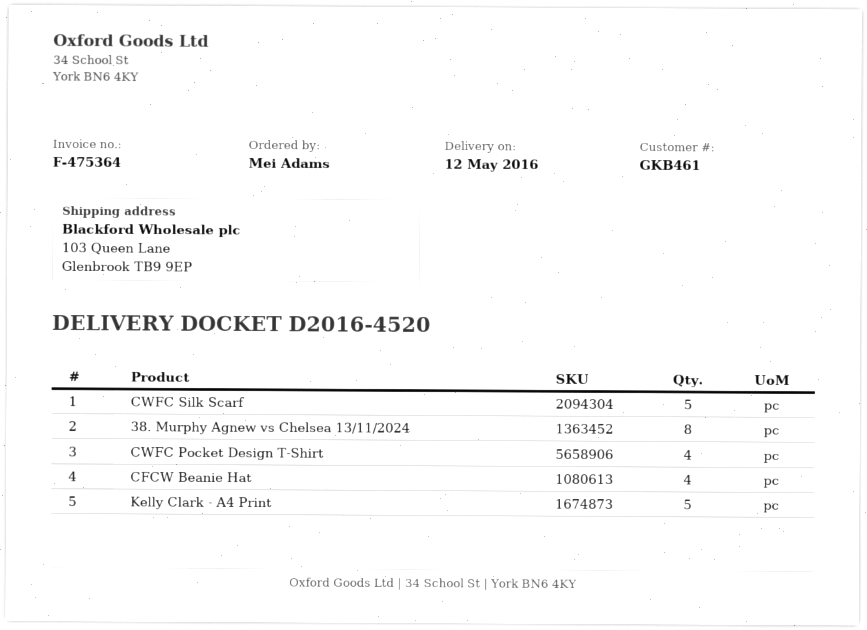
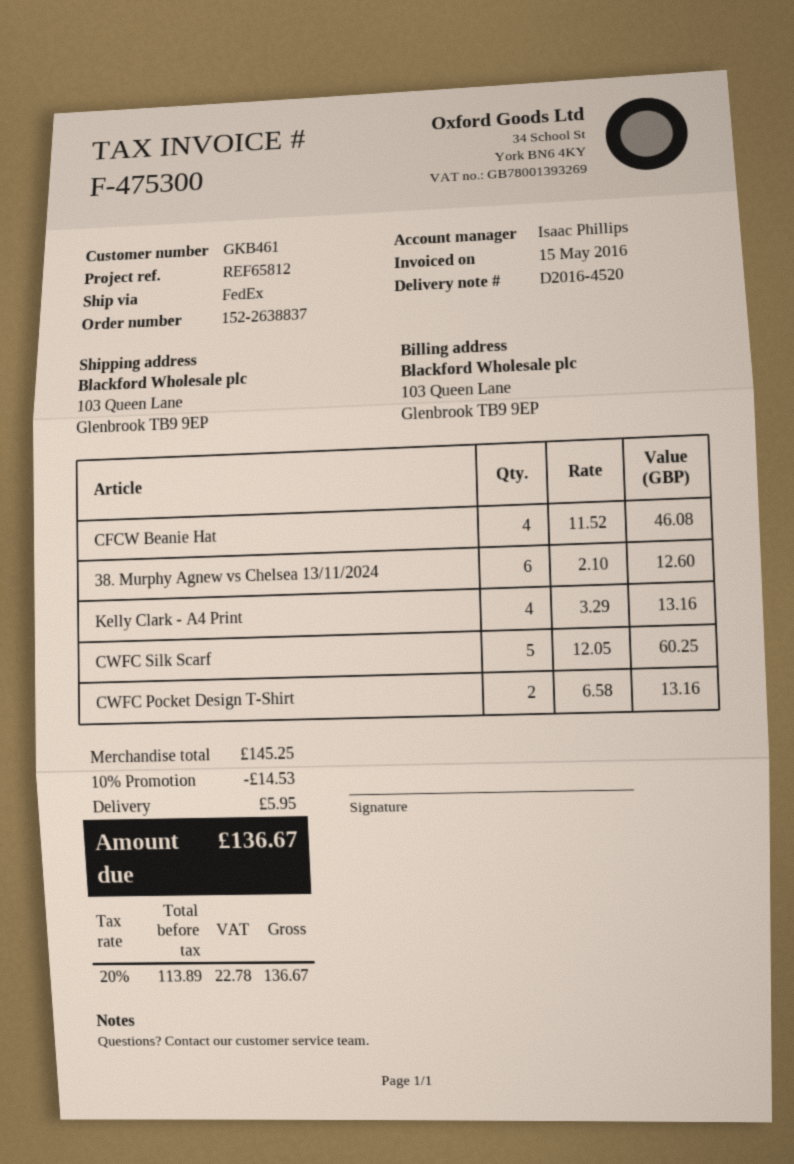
invoice number: F-475364 -> F-475300
38. Murphy Agnew vs Chelsea 13/11/2024: 8 -> 6
CWFC Pocket Design T-Shirt: 4 -> 2
Kelly Clark - A4 Print: 5 -> 4

